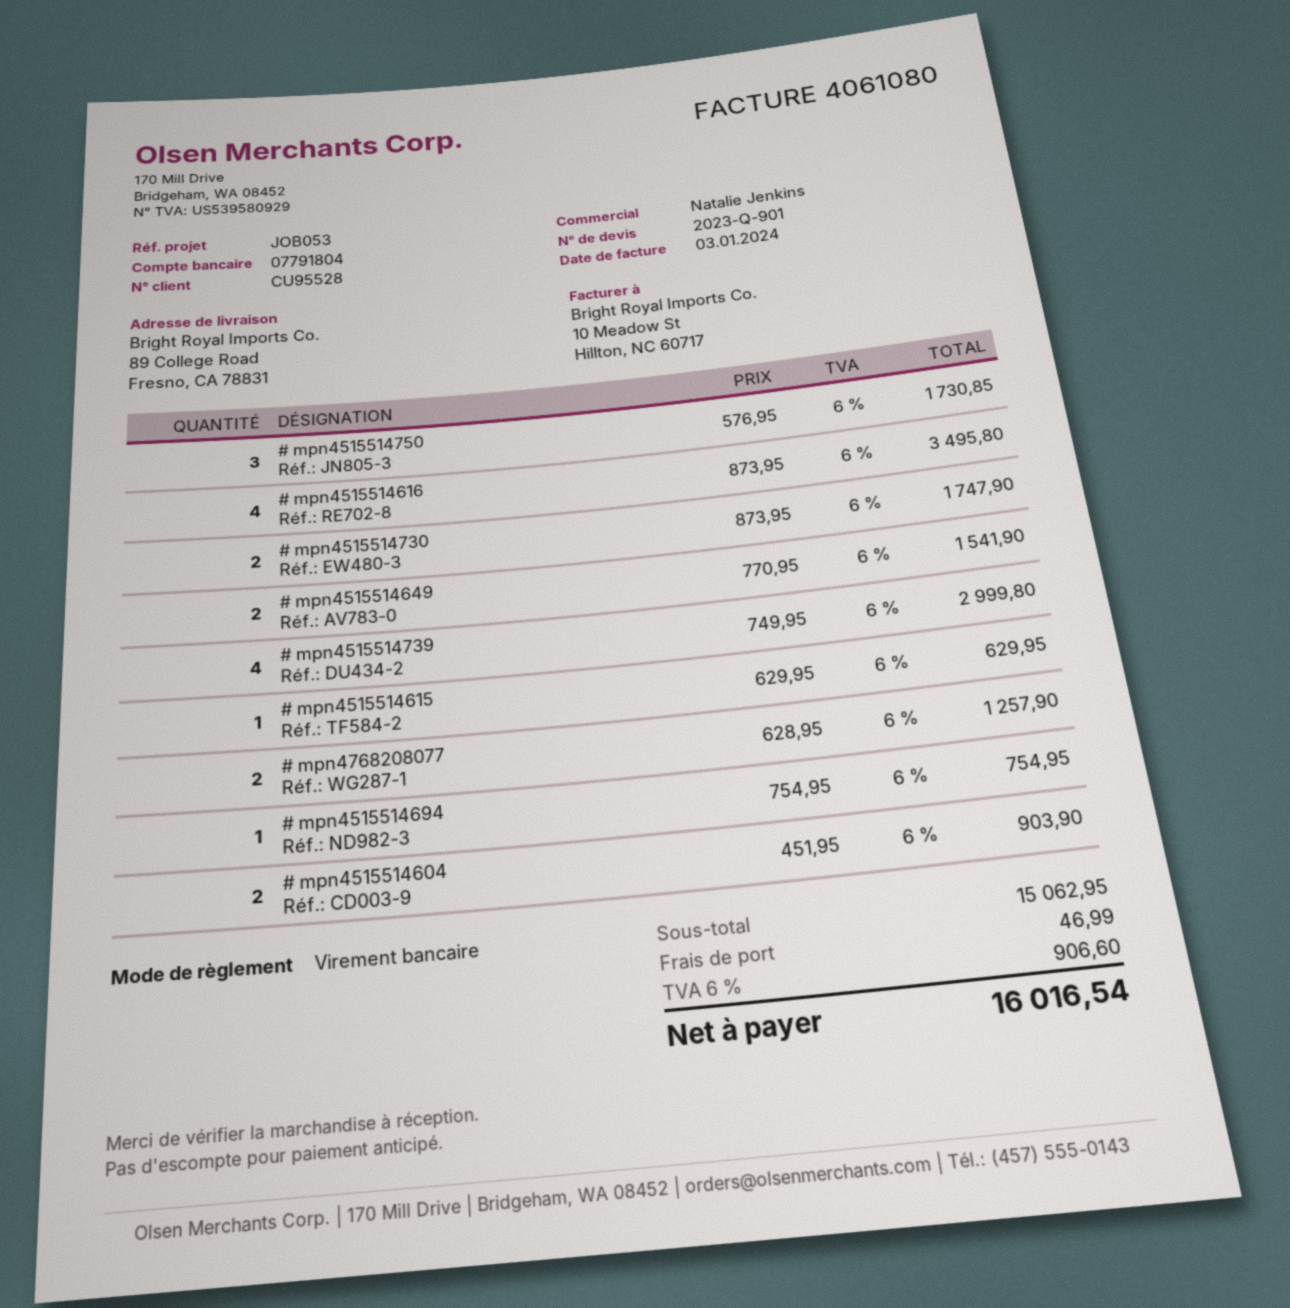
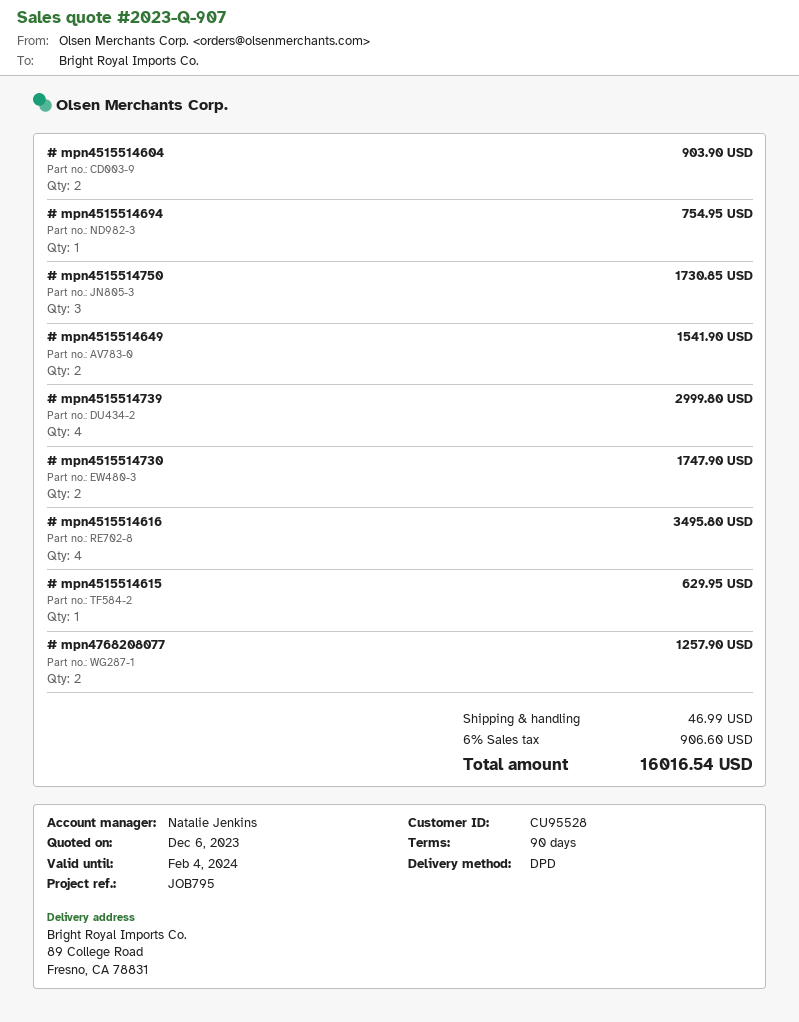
quote number: 2023-Q-901 -> 2023-Q-907
reference: JOB053 -> JOB795

